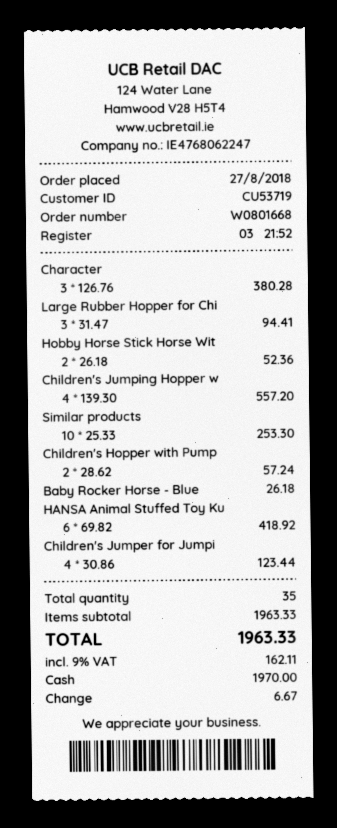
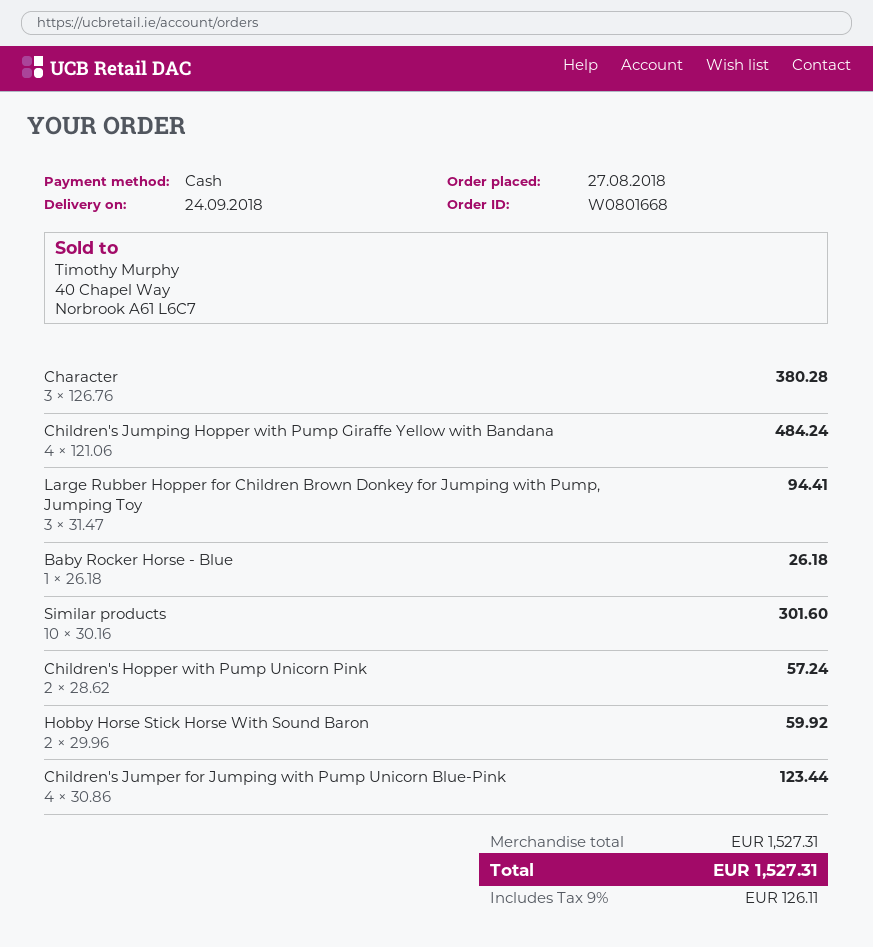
Hobby Horse Stick Horse Wit: 2 x 26.18 = 52.36 -> 2 x 29.96 = 59.92
Children's Jumping Hopper w: 4 x 139.30 = 557.20 -> 4 x 121.06 = 484.24
Similar products: 10 x 25.33 = 253.30 -> 10 x 30.16 = 301.60
HANSA Animal Stuffed Toy Ku: 6 x 69.82 = 418.92 -> none
subtotal: 1963.33 -> 1527.31
tax: 9% = 162.11 -> 9% = 126.11
total: 1963.33 -> 1527.31

